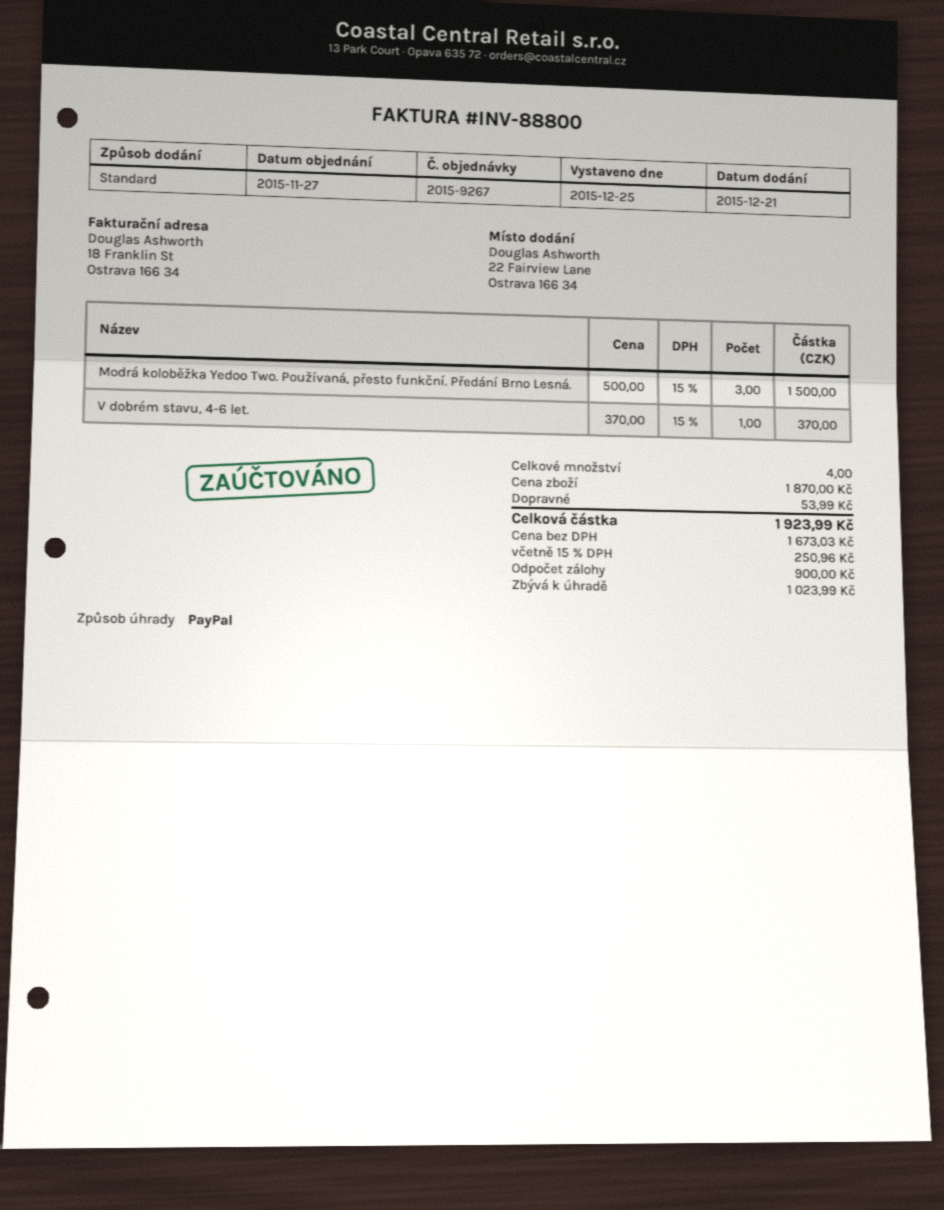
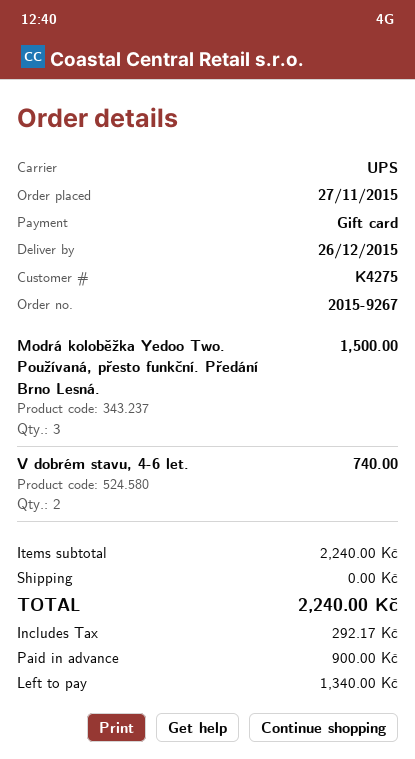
delivery date: 2015-12-21 -> 2015-12-26
payment method: PayPal -> gift card
shipping method: standard -> UPS
V dobrém stavu, 4-6 let.: 1 for 370.00 -> 2 for 740.00
subtotal: 1870.00 -> 2240.00
shipping: 53.99 -> 0.00
tax: 250.96 -> 292.17
total: 1923.99 -> 2240.00
balance: 1023.99 -> 1340.00

